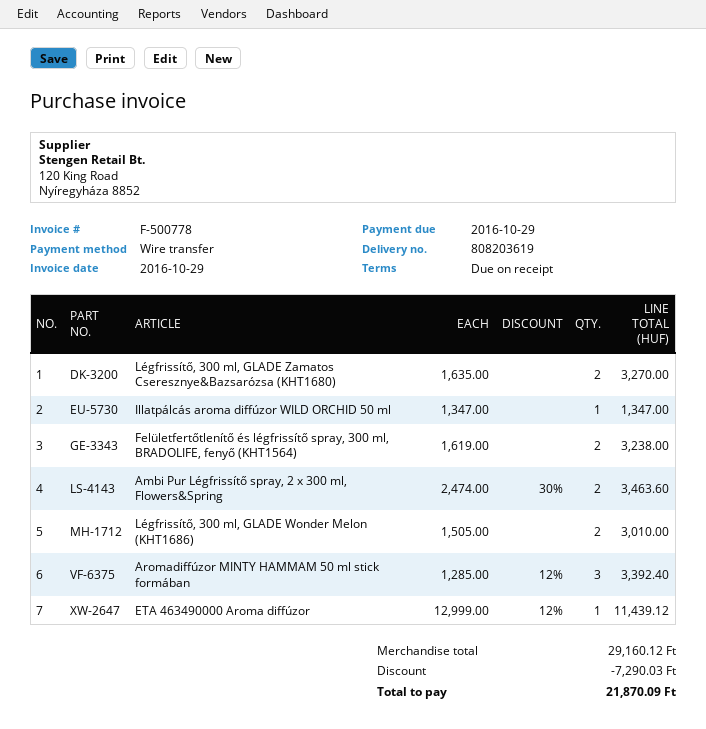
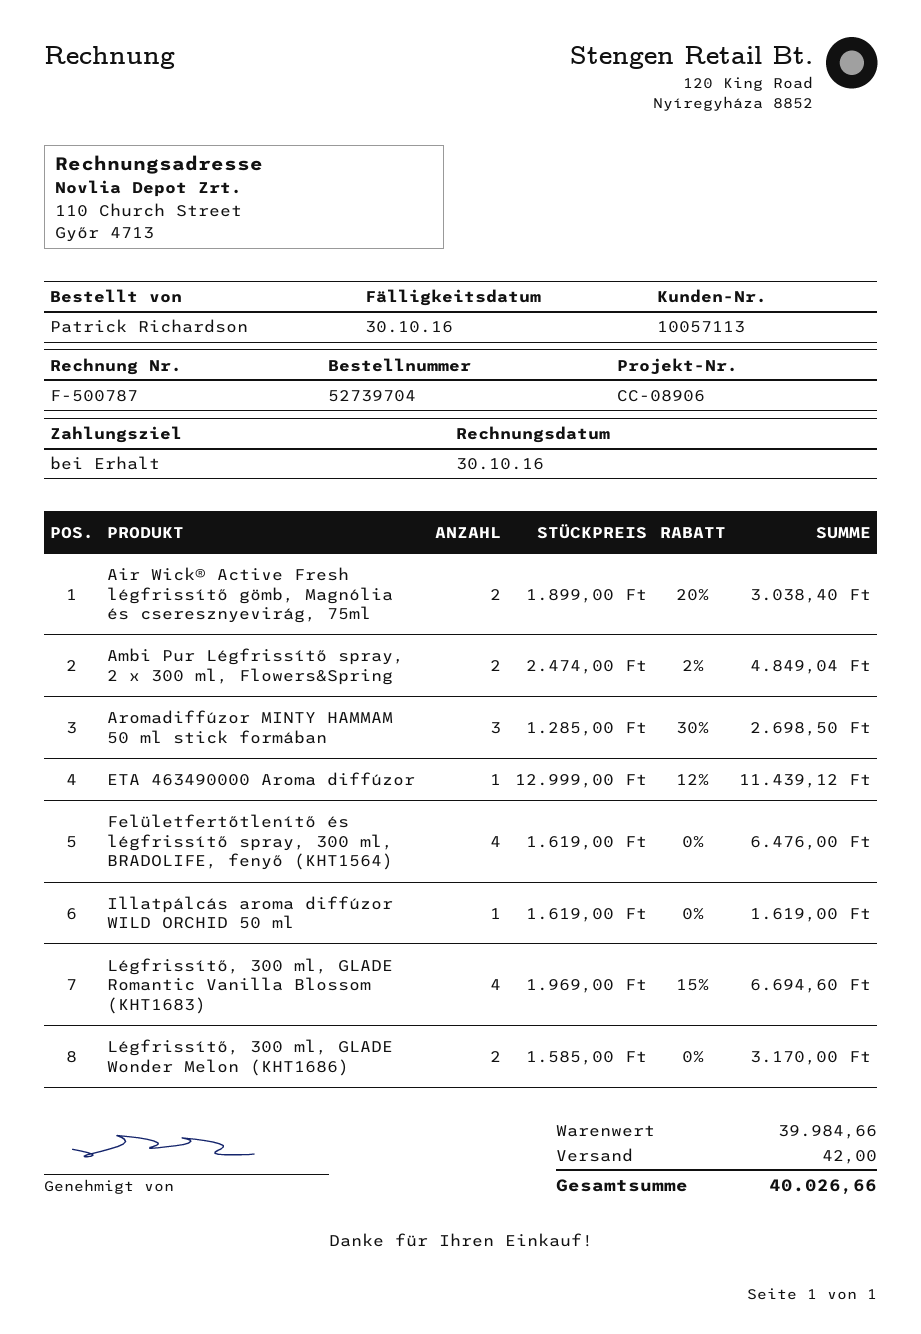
invoice number: F-500778 -> F-500787
invoice date: 2016-10-29 -> 2016-10-30
due date: 2016-10-29 -> 2016-10-30
Légfrissítő, 300 ml, GLADE Zamatos Cseresznye&Bazsarózsa (KHT1680): 2 x 1635.00 = 3270.00 -> none
Illatpálcás aroma diffúzor WILD ORCHID 50 ml: 1 x 1347.00 = 1347.00 -> 1 x 1619.00 = 1619.00
Felületfertőtlenítő és légfrissítő spray, 300 ml, BRADOLIFE, fenyő (KHT1564): 2 x 1619.00 = 3238.00 -> 4 x 1619.00 = 6476.00
Ambi Pur Légfrissítő spray, 2 x 300 ml, Flowers&Spring: 2 x 2474.00 - 30% = 3463.60 -> 2 x 2474.00 - 2% = 4849.04
Légfrissítő, 300 ml, GLADE Wonder Melon (KHT1686): 2 x 1505.00 = 3010.00 -> 2 x 1585.00 = 3170.00
Aromadiffúzor MINTY HAMMAM 50 ml stick formában: 3 x 1285.00 - 12% = 3392.40 -> 3 x 1285.00 - 30% = 2698.50
Air Wick® Active Fresh légfrissítő gömb, Magnólia és cseresznyevirág, 75ml: none -> 2 x 1899.00 - 20% = 3038.40
Légfrissítő, 300 ml, GLADE Romantic Vanilla Blossom (KHT1683): none -> 4 x 1969.00 - 15% = 6694.60
subtotal: 29160.12 -> 39984.66
discount: 7290.03 -> none
shipping: none -> 42.00
total: 21870.09 -> 40026.66

